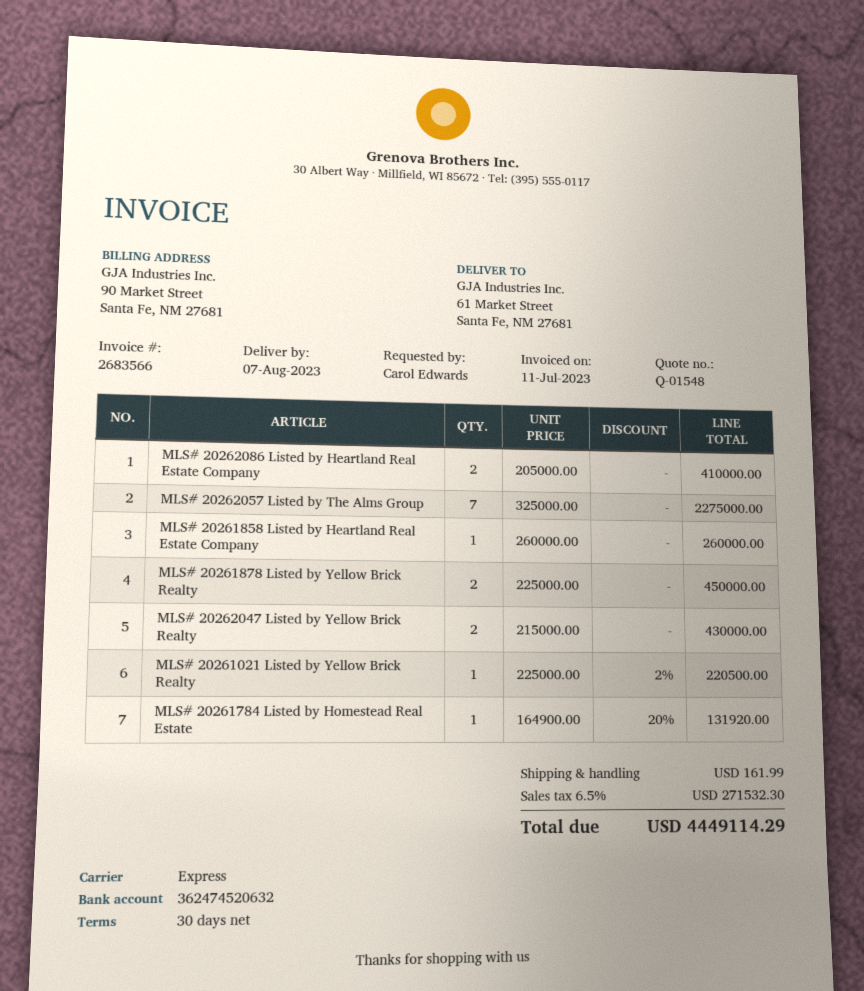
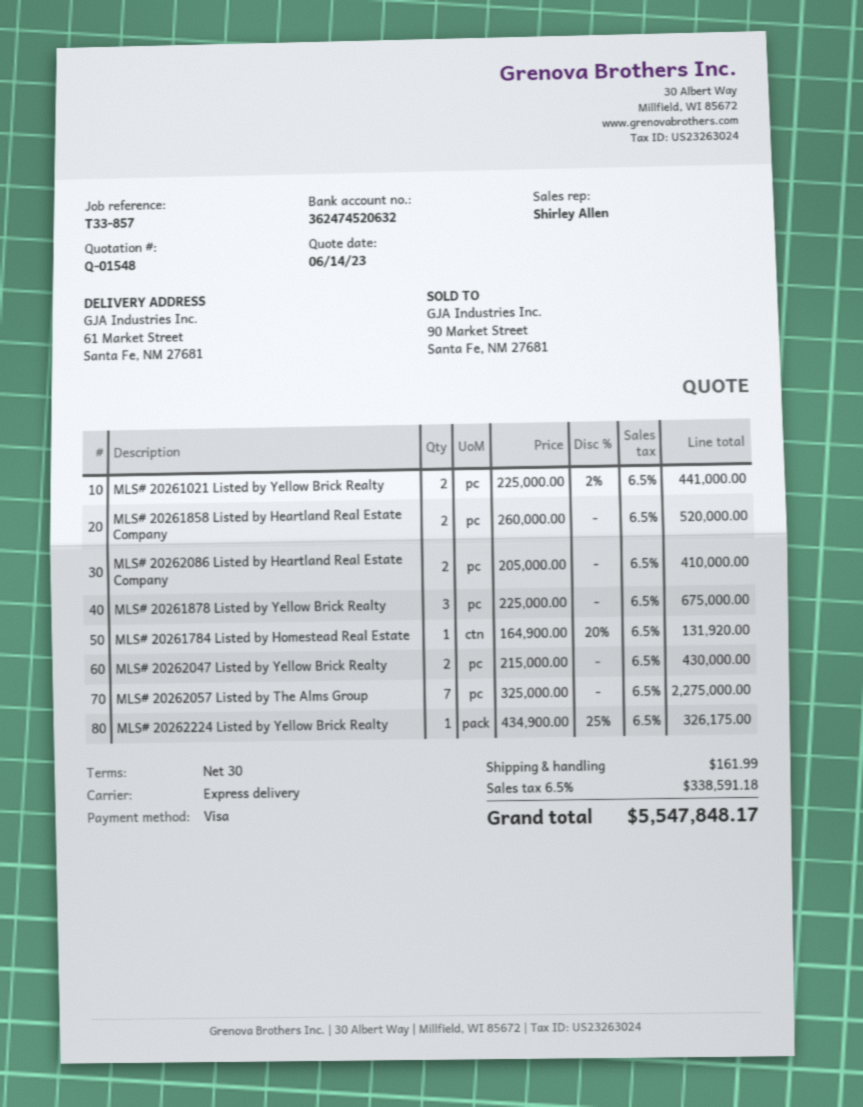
MLS# 20261858 Listed by Heartland Real Estate Company: 1 x 260000.00 = 260000.00 -> 2 x 260000.00 = 520000.00
MLS# 20261878 Listed by Yellow Brick Realty: 2 x 225000.00 = 450000.00 -> 3 x 225000.00 = 675000.00
MLS# 20261021 Listed by Yellow Brick Realty: 1 x 225000.00 - 2% = 220500.00 -> 2 x 225000.00 - 2% = 441000.00
MLS# 20262224 Listed by Yellow Brick Realty: none -> 1 x 434900.00 - 25% = 326175.00
tax: 6.5% = 271532.30 -> 6.5% = 338591.18
total: 4449114.29 -> 5547848.17

